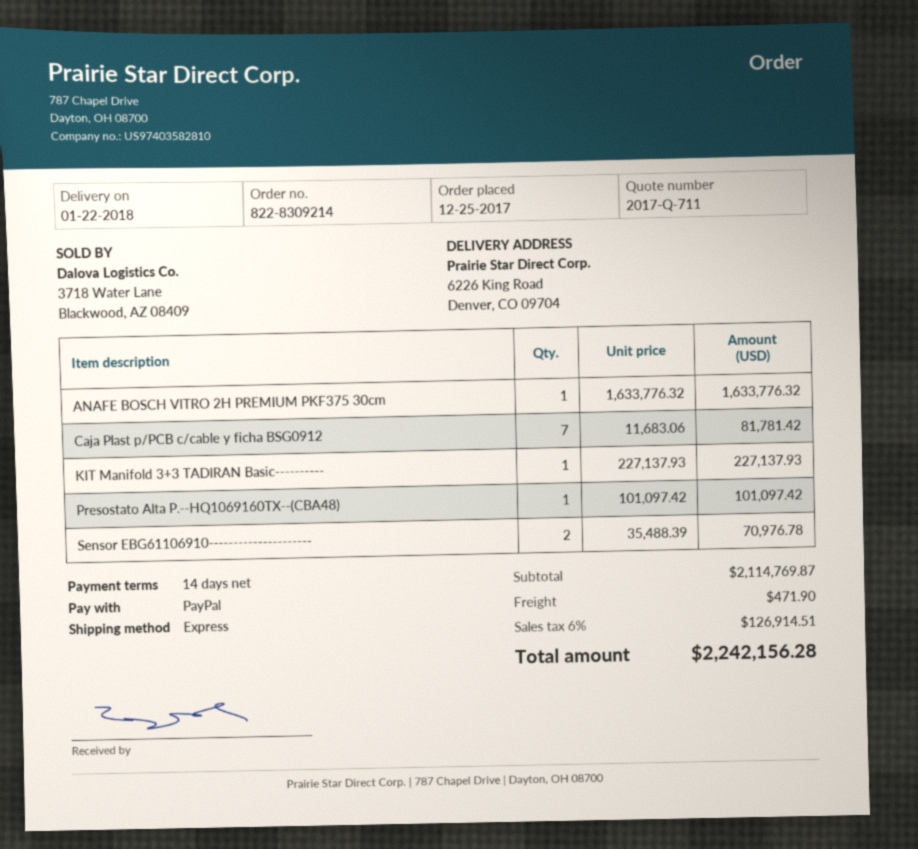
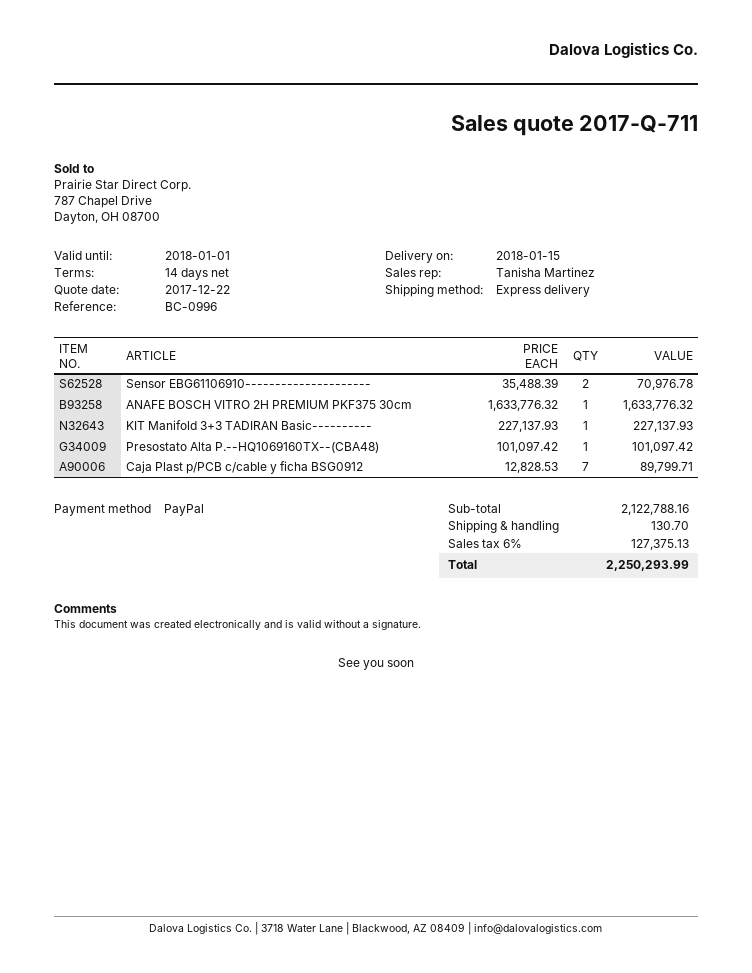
delivery date: 2018-01-22 -> 2018-01-15
Caja Plast p/PCB c/cable y ficha BSG0912: 7 x 11683.06 = 81781.42 -> 7 x 12828.53 = 89799.71
subtotal: 2114769.87 -> 2122788.16
shipping: 471.90 -> 130.70
tax: 6% = 126914.51 -> 6% = 127375.13
total: 2242156.28 -> 2250293.99

